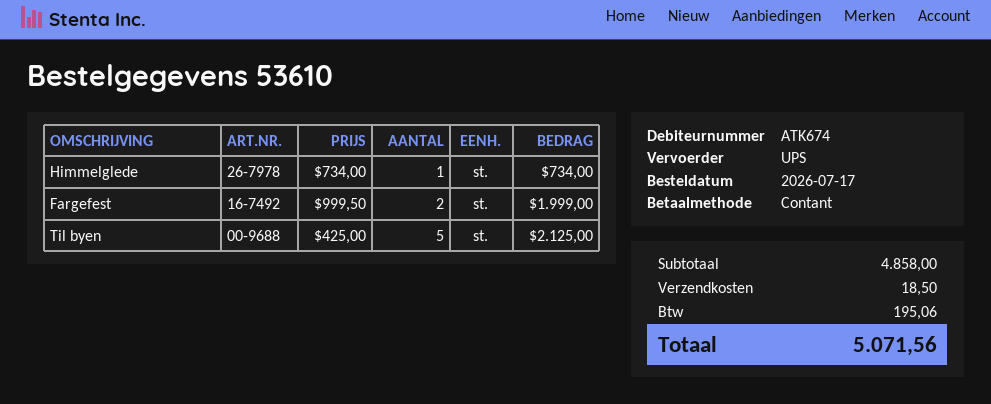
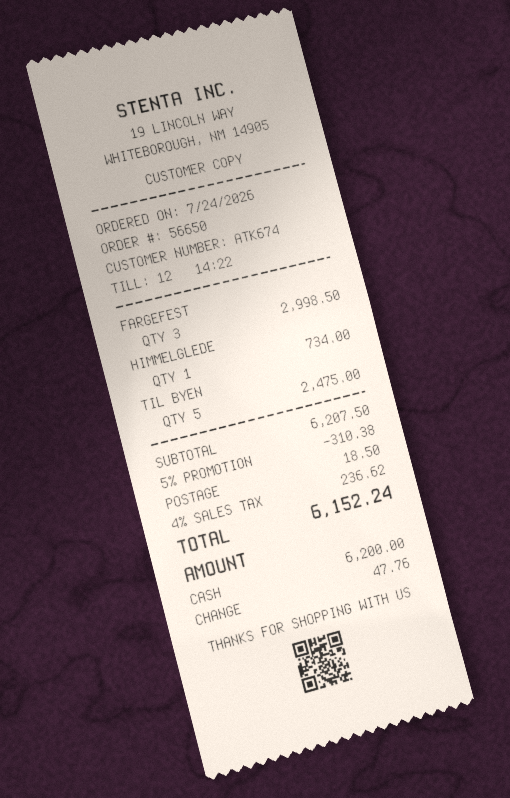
order number: 53610 -> 56650
order date: 2026-07-17 -> 2026-07-24
Fargefest: 2 for 1999.00 -> 3 for 2998.50
Til byen: 5 for 2125.00 -> 5 for 2475.00
subtotal: 4858.00 -> 6207.50
discount: none -> 5% = 310.38
tax: 195.06 -> 236.62
total: 5071.56 -> 6152.24

